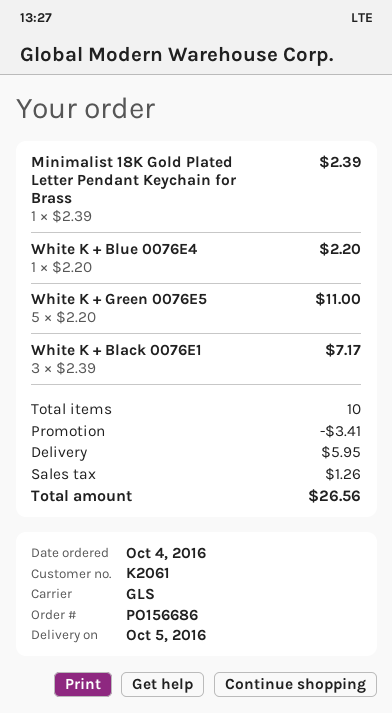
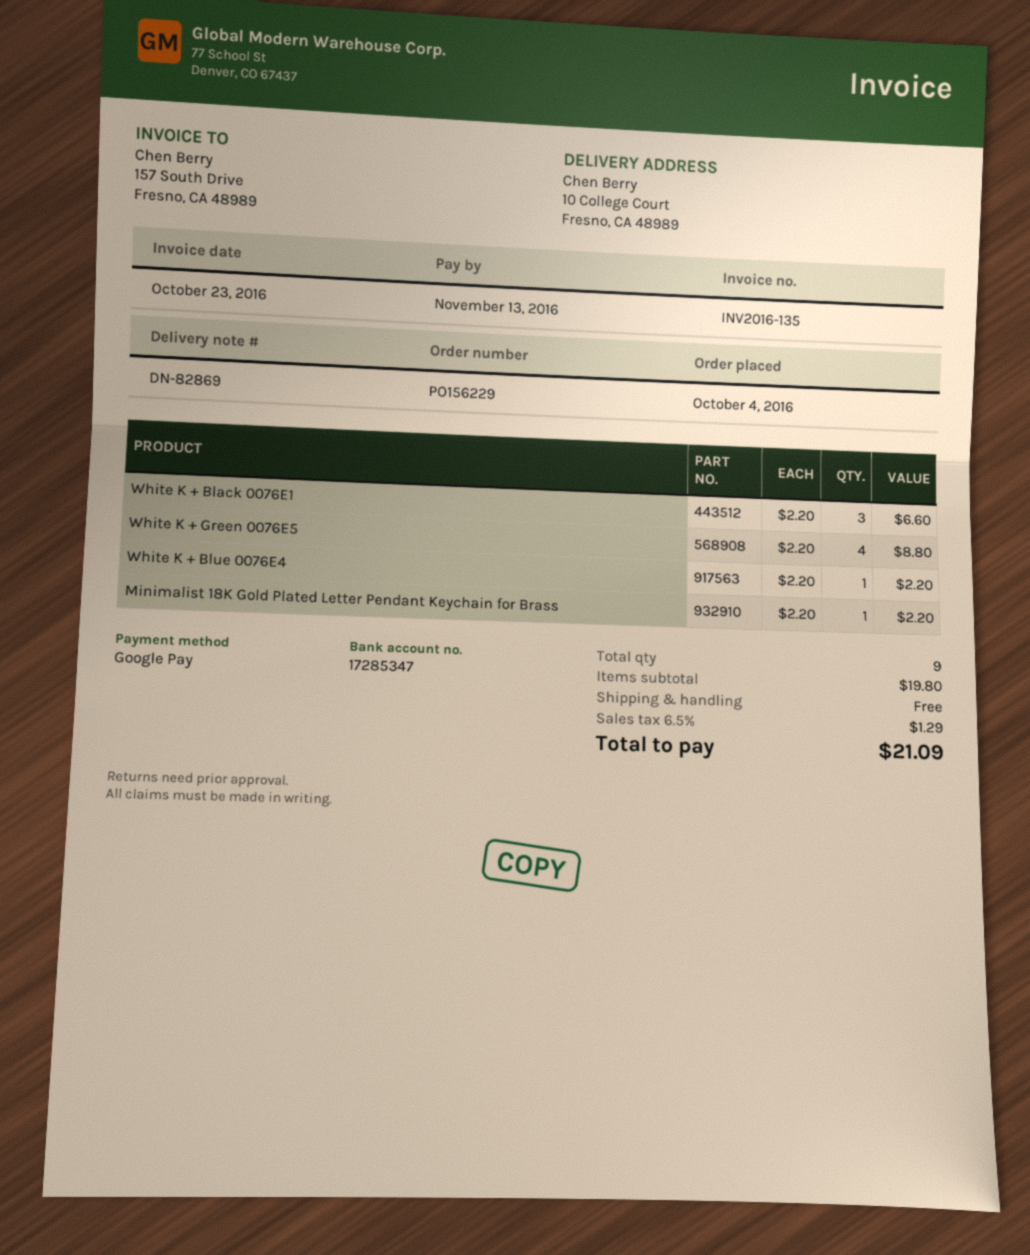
order number: PO156686 -> PO156229
Minimalist 18K Gold Plated Letter Pendant Keychain for Brass: 1 x 2.39 = 2.39 -> 1 x 2.20 = 2.20
White K + Green 0076E5: 5 x 2.20 = 11.00 -> 4 x 2.20 = 8.80
White K + Black 0076E1: 3 x 2.39 = 7.17 -> 3 x 2.20 = 6.60
total quantity: 10 -> 9
discount: 3.41 -> none
shipping: 5.95 -> 0.00
tax: 1.26 -> 1.29
total: 26.56 -> 21.09

